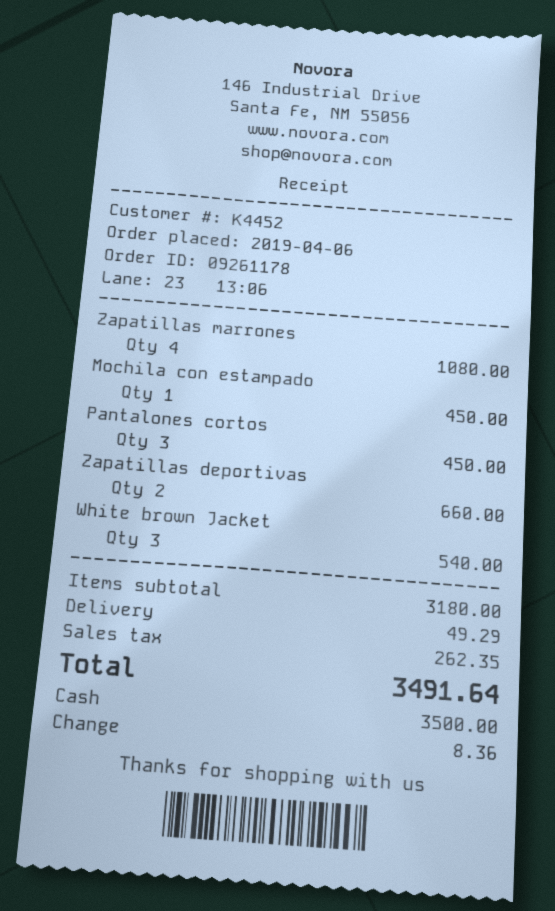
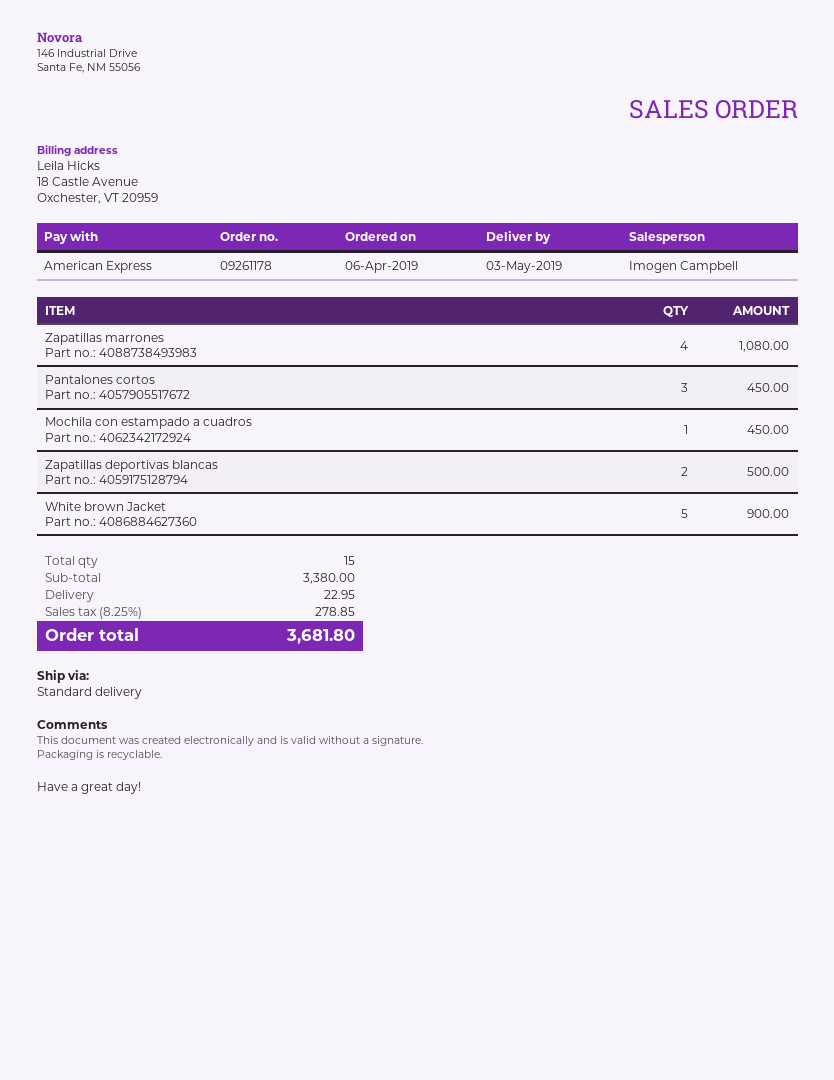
payment method: cash -> American Express
Zapatillas deportivas: 2 for 660.00 -> 2 for 500.00
White brown Jacket: 3 for 540.00 -> 5 for 900.00
subtotal: 3180.00 -> 3380.00
shipping: 49.29 -> 22.95
tax: 262.35 -> 278.85
total: 3491.64 -> 3681.80

